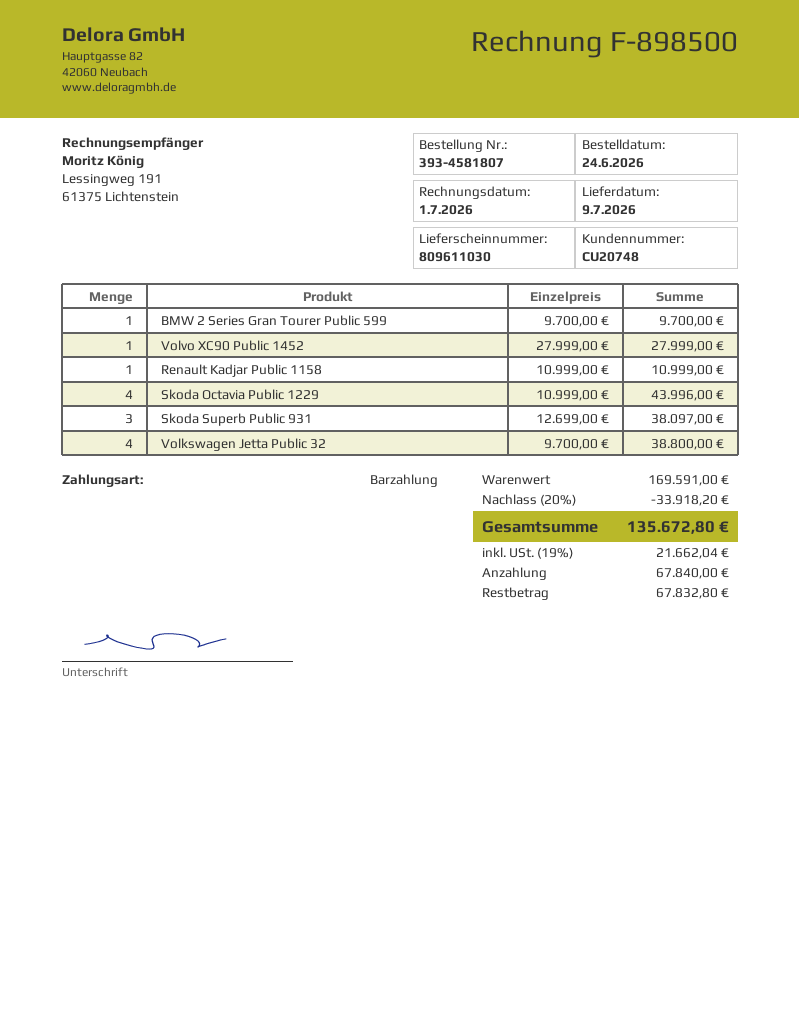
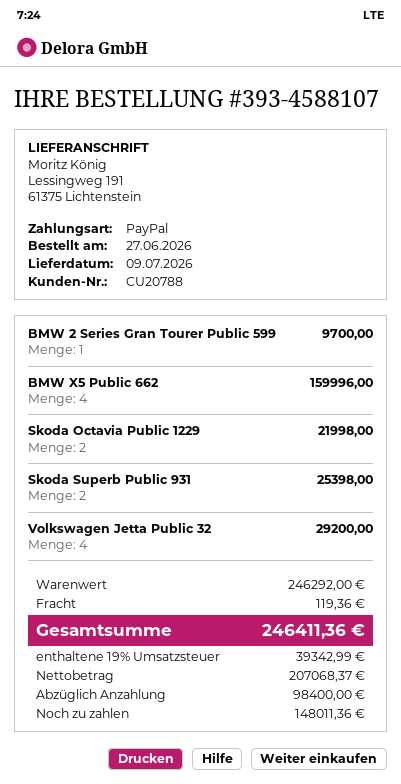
order number: 393-4581807 -> 393-4588107
order date: 2026-06-24 -> 2026-06-27
customer number: CU20748 -> CU20788
payment method: cash -> PayPal
Volvo XC90 Public 1452: 1 for 27999.00 -> none
Renault Kadjar Public 1158: 1 for 10999.00 -> none
Skoda Octavia Public 1229: 4 for 43996.00 -> 2 for 21998.00
Skoda Superb Public 931: 3 for 38097.00 -> 2 for 25398.00
Volkswagen Jetta Public 32: 4 for 38800.00 -> 4 for 29200.00
BMW X5 Public 662: none -> 4 for 159996.00
subtotal: 169591.00 -> 246292.00
discount: 20% = 33918.20 -> none
shipping: none -> 119.36
tax: 19% = 21662.04 -> 19% = 39342.99
total: 135672.80 -> 246411.36
deposit: 67840.00 -> 98400.00
balance: 67832.80 -> 148011.36

